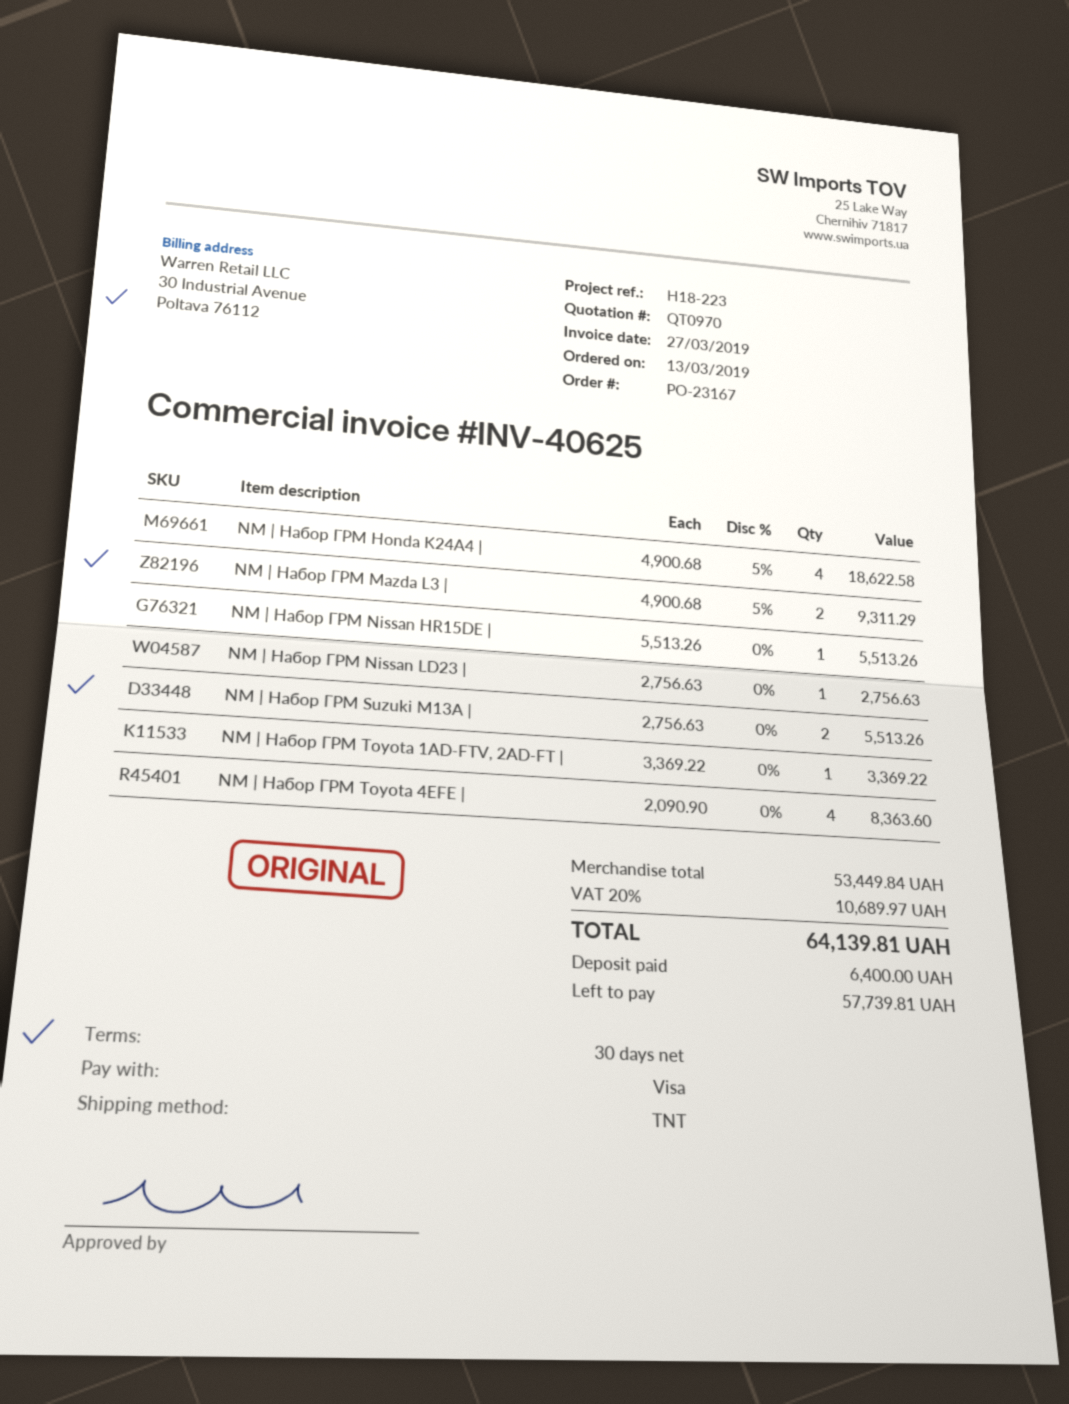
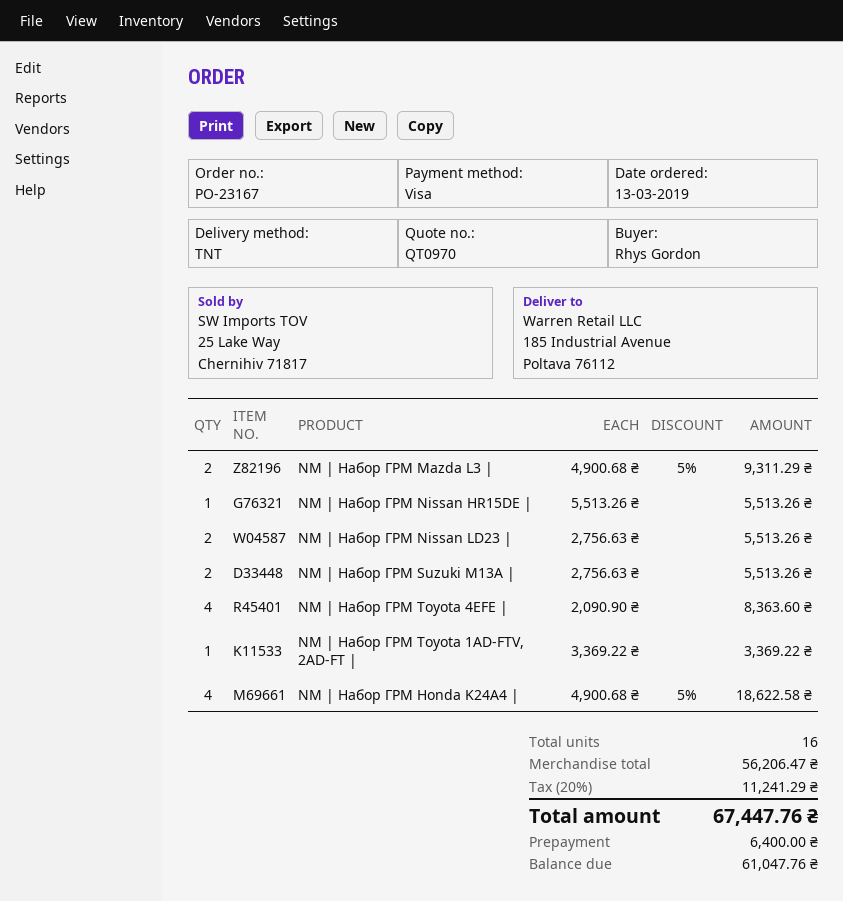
NM | Набор ГРМ Nissan LD23 |: 1 x 2756.63 = 2756.63 -> 2 x 2756.63 = 5513.26
subtotal: 53449.84 -> 56206.47
tax: 20% = 10689.97 -> 20% = 11241.29
total: 64139.81 -> 67447.76
balance: 57739.81 -> 61047.76

